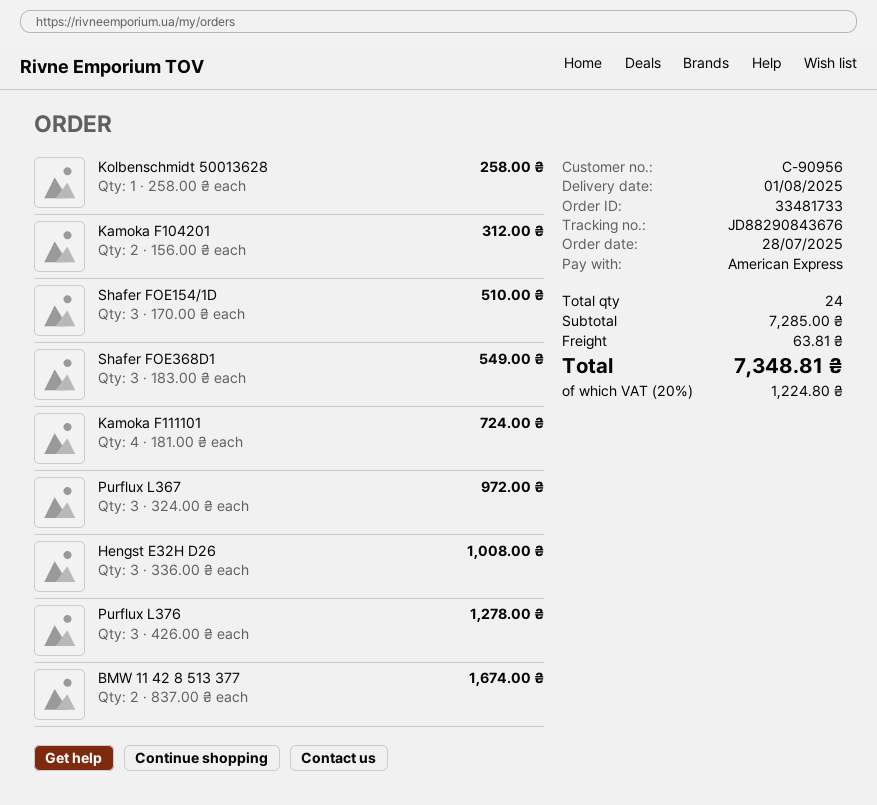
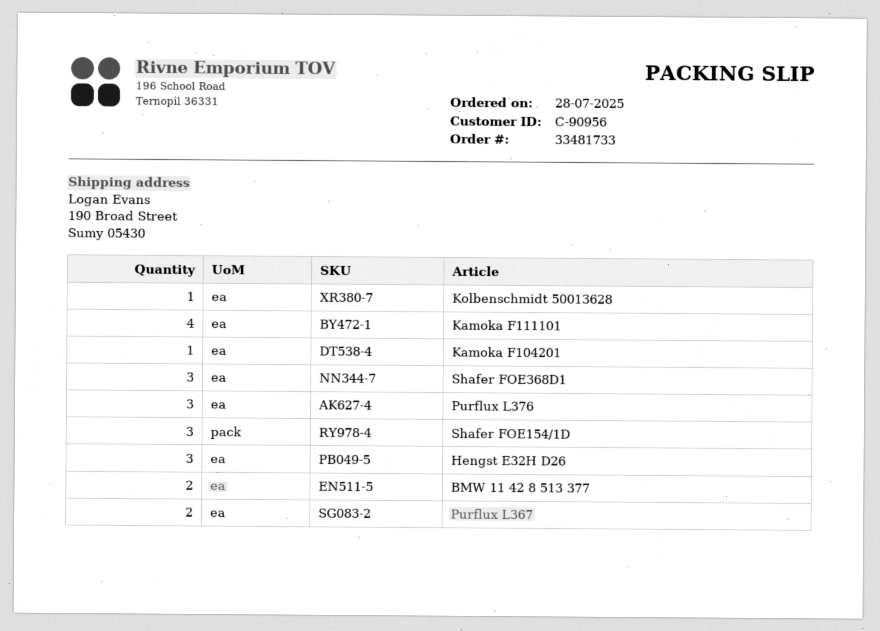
Kamoka F104201: 2 -> 1
Purflux L367: 3 -> 2

